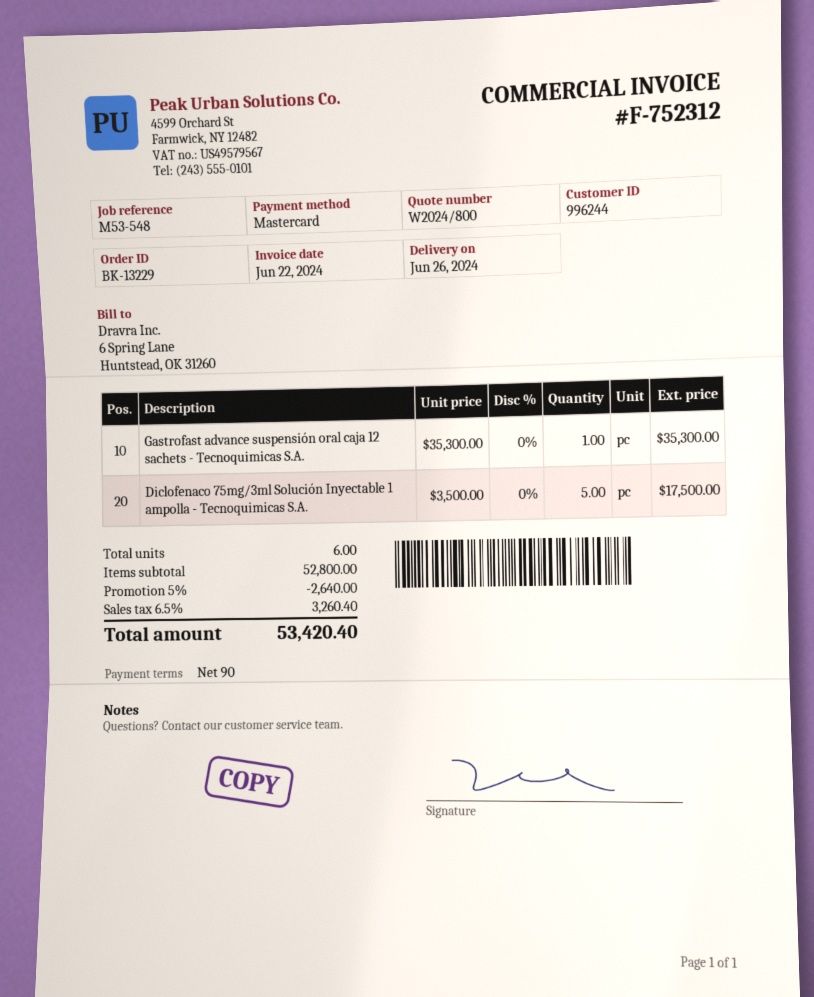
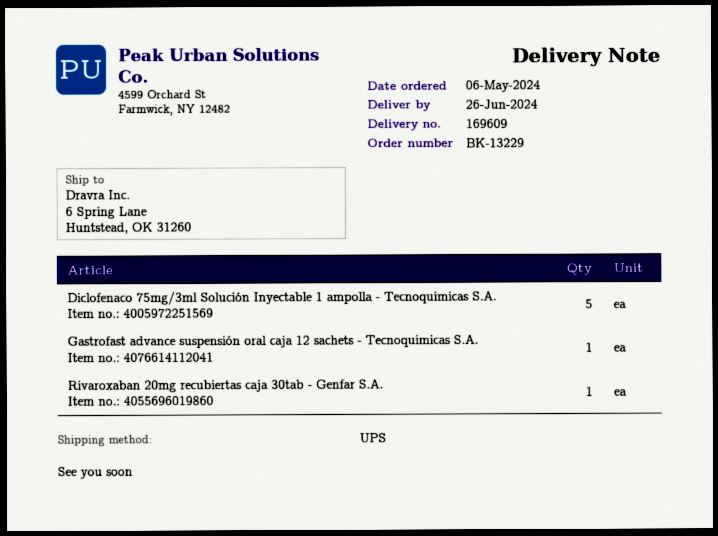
Rivaroxaban 20mg recubiertas caja 30tab - Genfar S.A.: none -> 1

